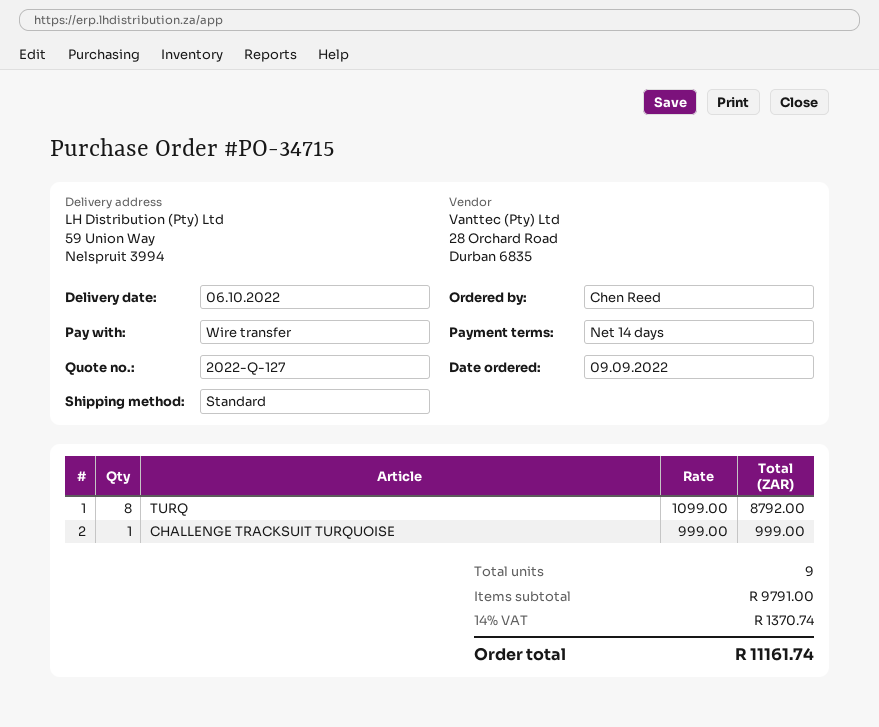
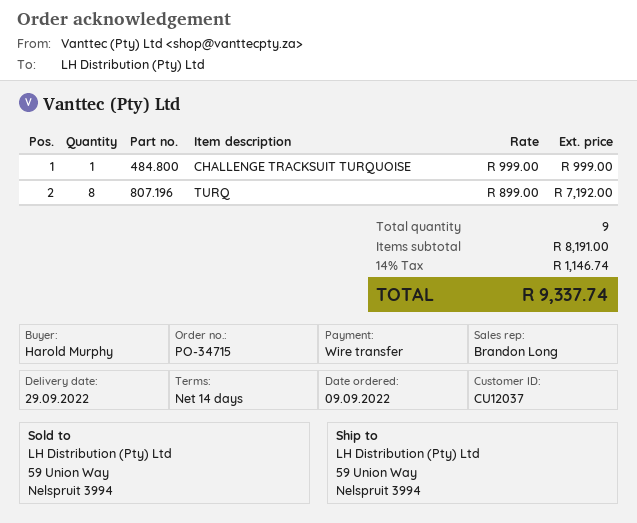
delivery date: 2022-10-06 -> 2022-09-29
ordered by: Chen Reed -> Harold Murphy
TURQ: 8 x 1099.00 = 8792.00 -> 8 x 899.00 = 7192.00
subtotal: 9791.00 -> 8191.00
tax: 14% = 1370.74 -> 14% = 1146.74
total: 11161.74 -> 9337.74

